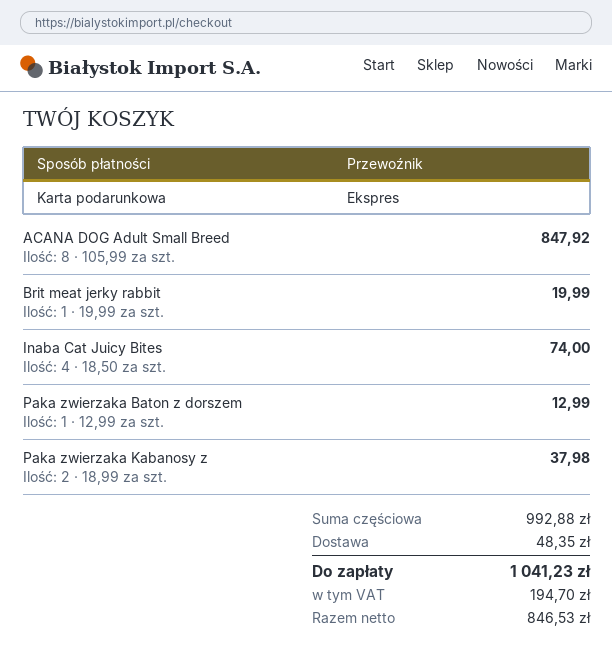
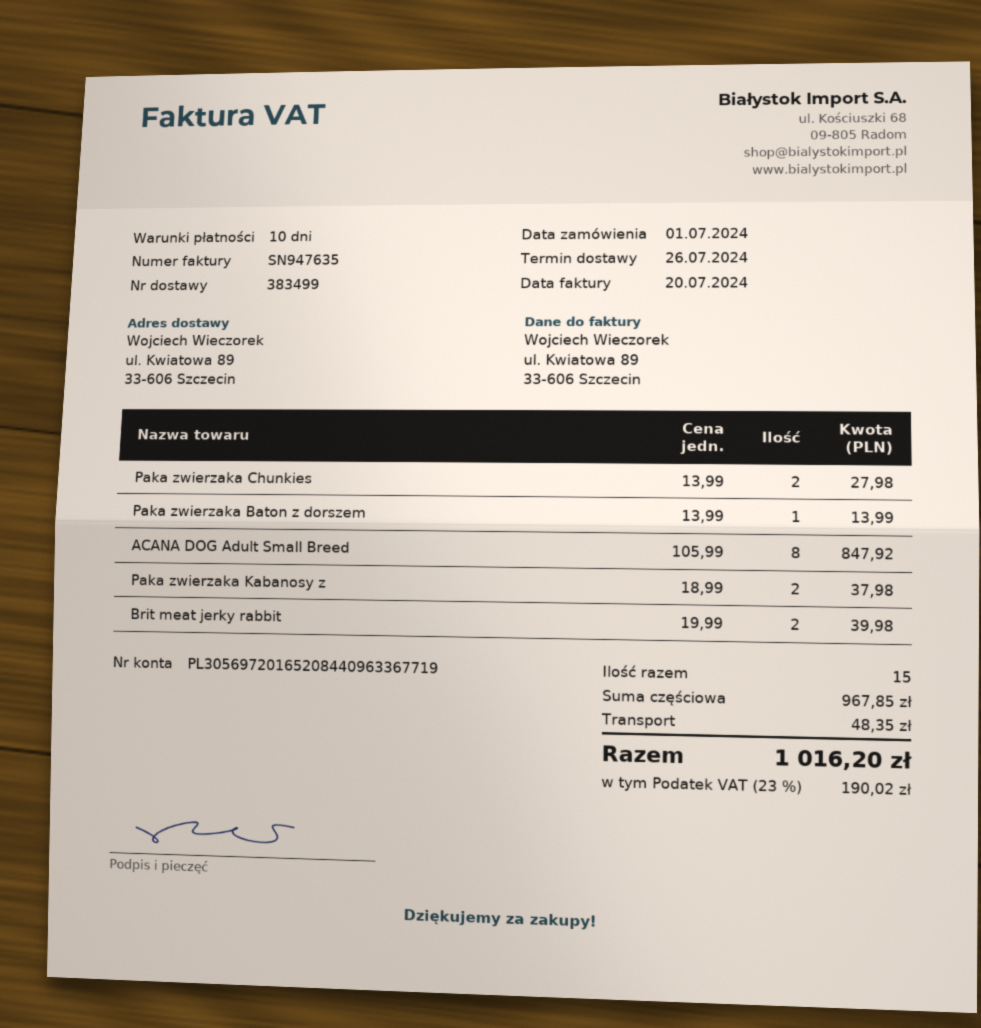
Brit meat jerky rabbit: 1 x 19.99 = 19.99 -> 2 x 19.99 = 39.98
Inaba Cat Juicy Bites: 4 x 18.50 = 74.00 -> none
Paka zwierzaka Baton z dorszem: 1 x 12.99 = 12.99 -> 1 x 13.99 = 13.99
Paka zwierzaka Chunkies: none -> 2 x 13.99 = 27.98
subtotal: 992.88 -> 967.85
tax: 194.70 -> 190.02
total: 1041.23 -> 1016.20

